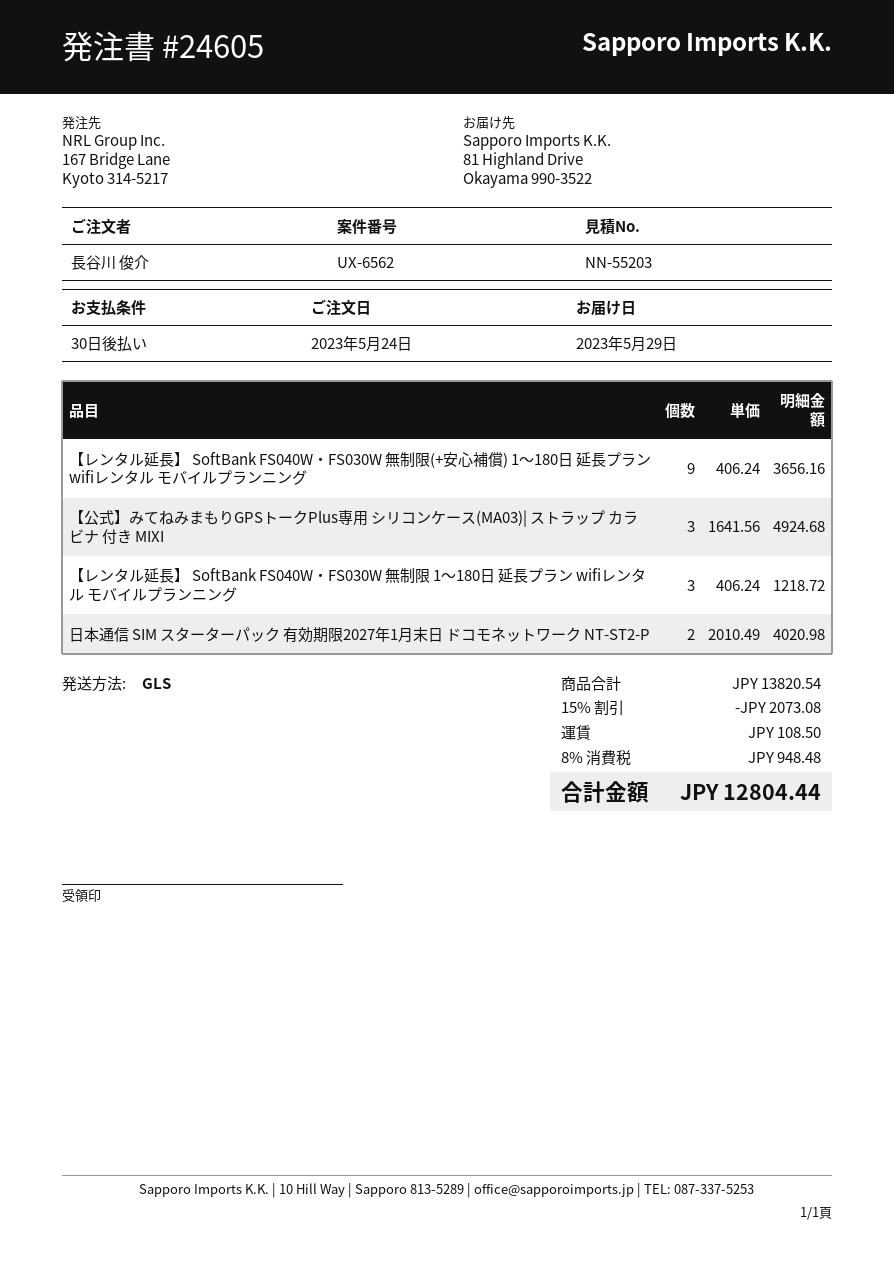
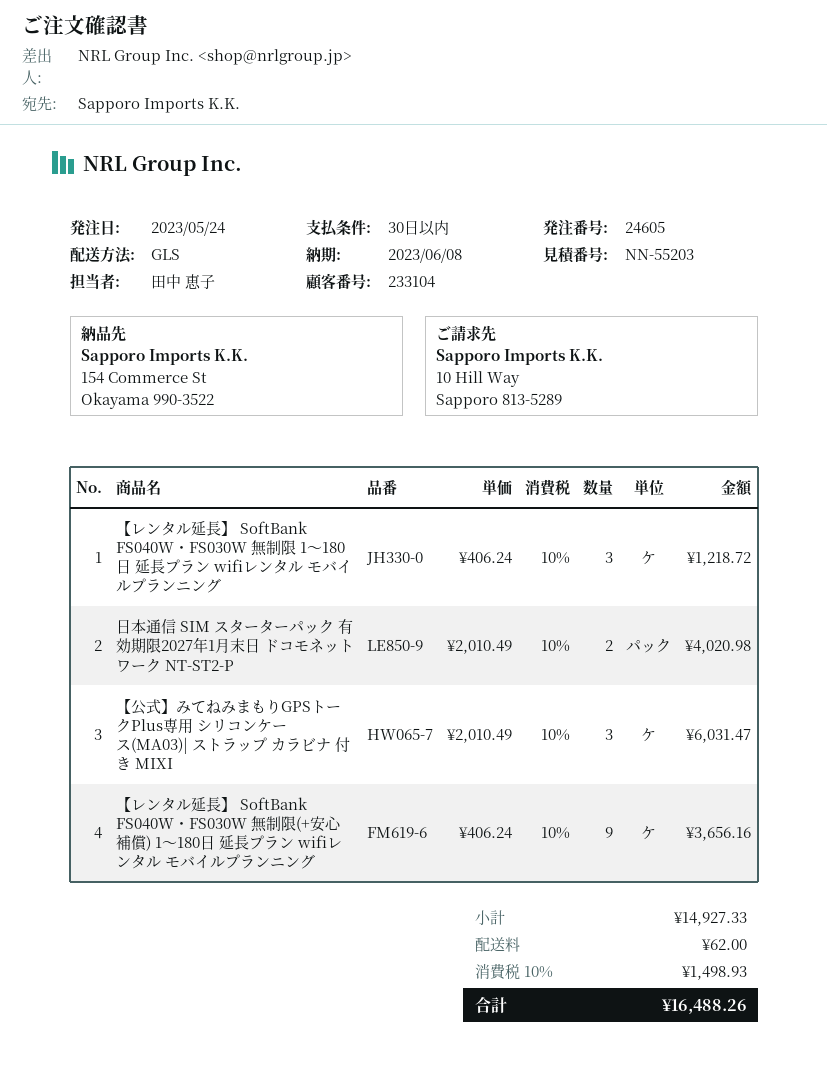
delivery date: 2023-05-29 -> 2023-06-08
ship to: 81 Highland Drive, Okayama 990-3522 -> 154 Commerce St, Okayama 990-3522
【公式】みてねみまもりGPSトークPlus専用 シリコンケース(MA03)| ストラップ カラビナ 付き MIXI: 3 x 1641.56 = 4924.68 -> 3 x 2010.49 = 6031.47
subtotal: 13820.54 -> 14927.33
discount: 15% = 2073.08 -> none
shipping: 108.50 -> 62.00
tax: 8% = 948.48 -> 10% = 1498.93
total: 12804.44 -> 16488.26

